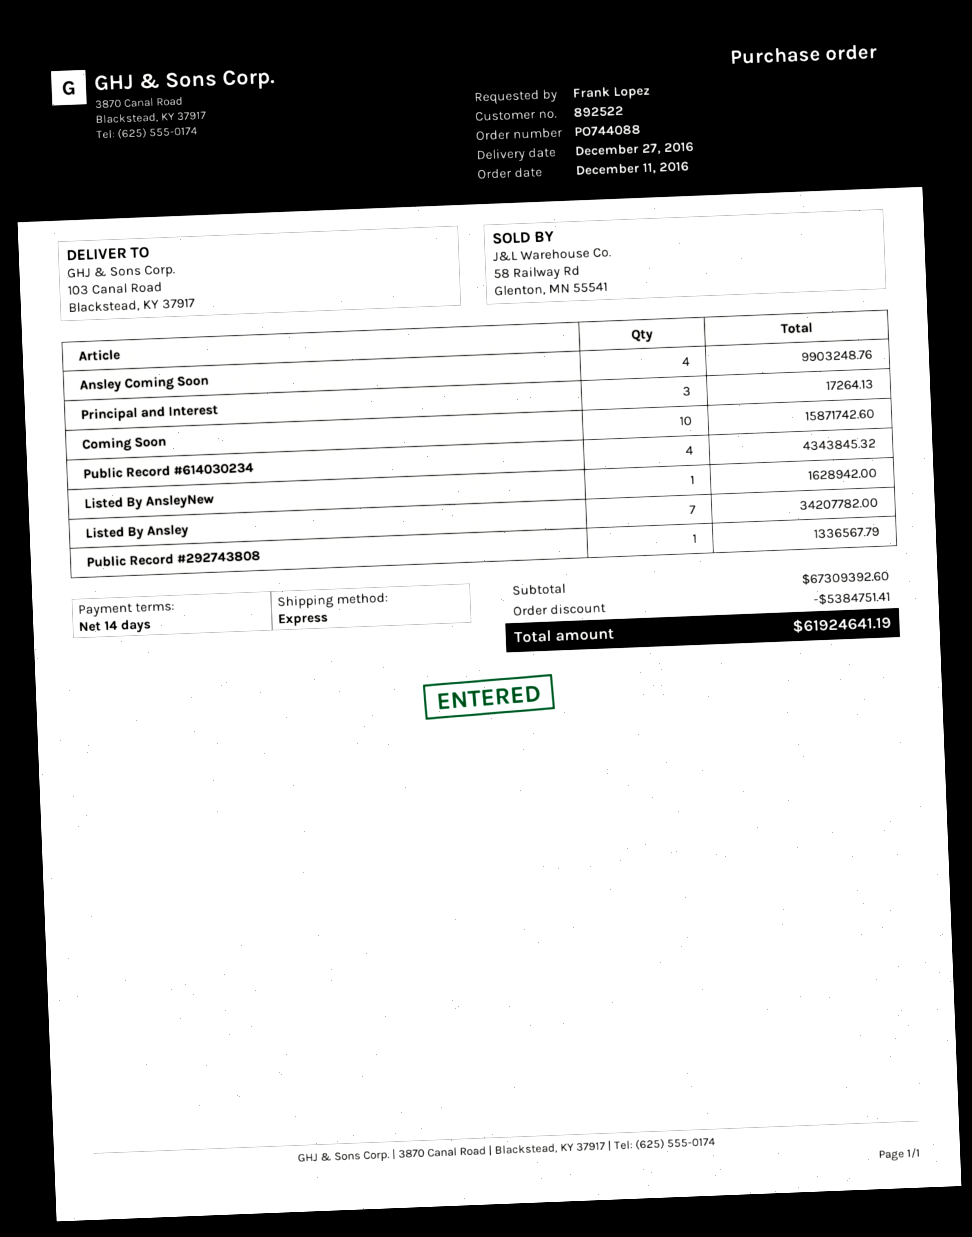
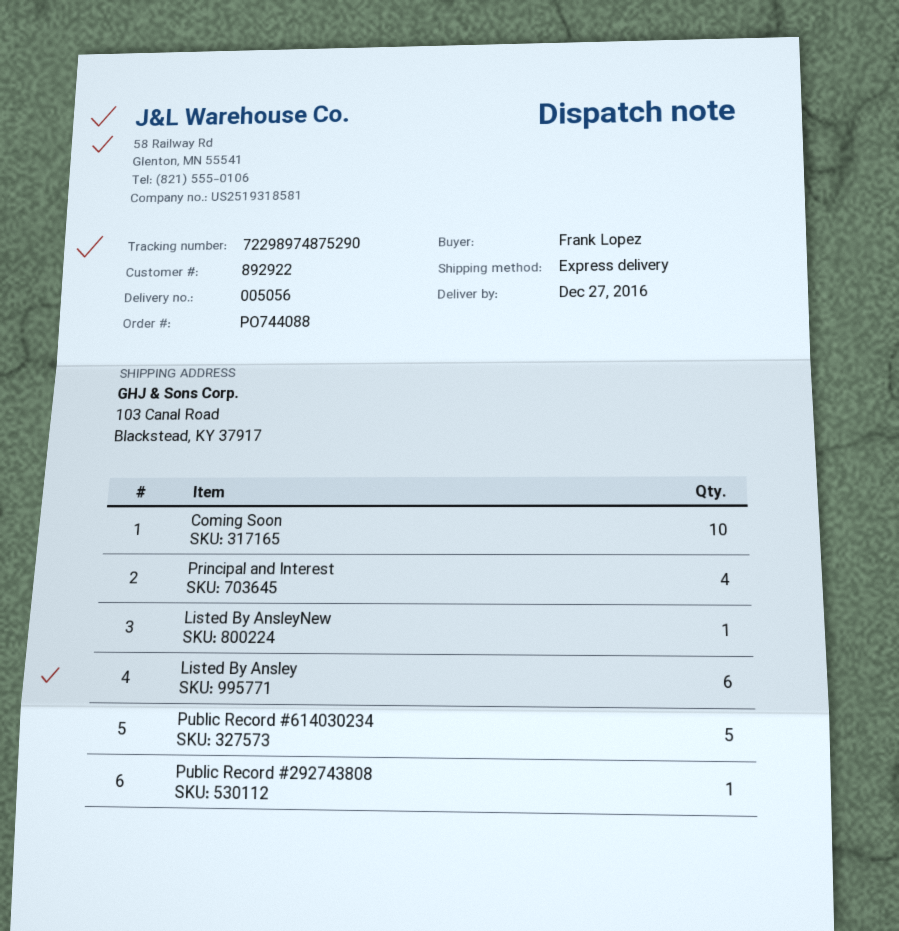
customer number: 892522 -> 892922
Ansley Coming Soon: 4 -> none
Principal and Interest: 3 -> 4
Public Record #614030234: 4 -> 5
Listed By Ansley: 7 -> 6

